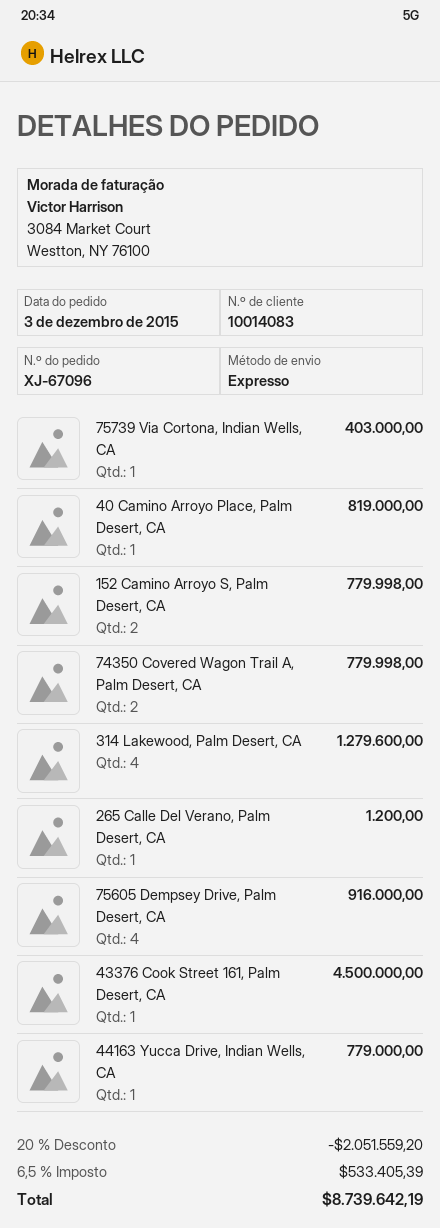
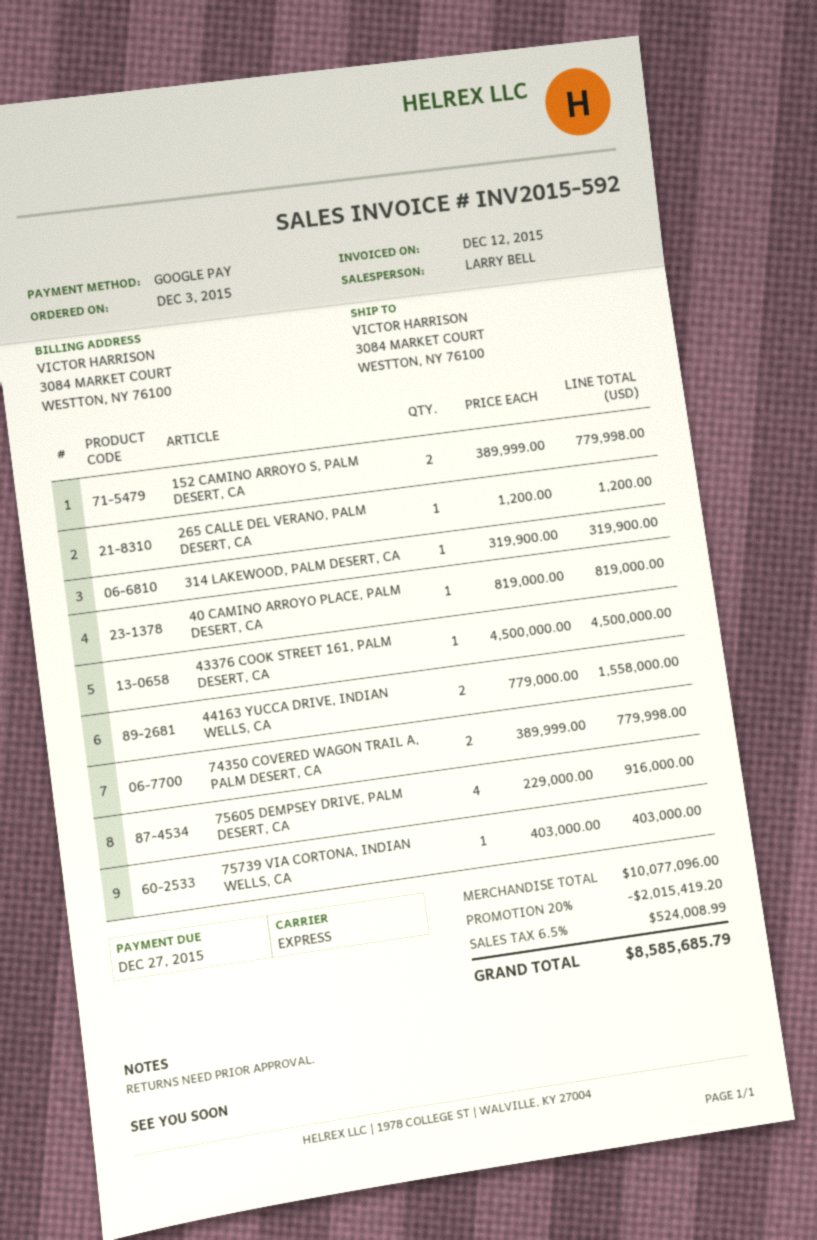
314 Lakewood, Palm Desert, CA: 4 for 1279600.00 -> 1 for 319900.00
44163 Yucca Drive, Indian Wells, CA: 1 for 779000.00 -> 2 for 1558000.00
discount: 20% = 2051559.20 -> 20% = 2015419.20
tax: 6.5% = 533405.39 -> 6.5% = 524008.99
total: 8739642.19 -> 8585685.79

